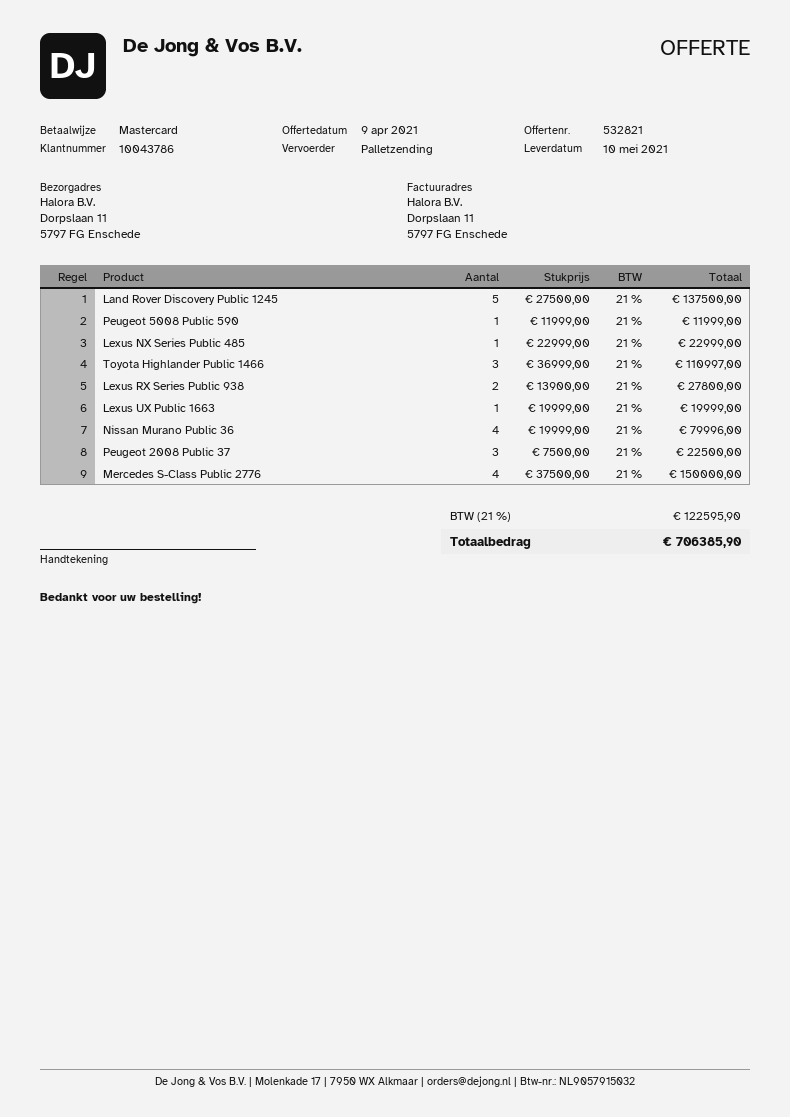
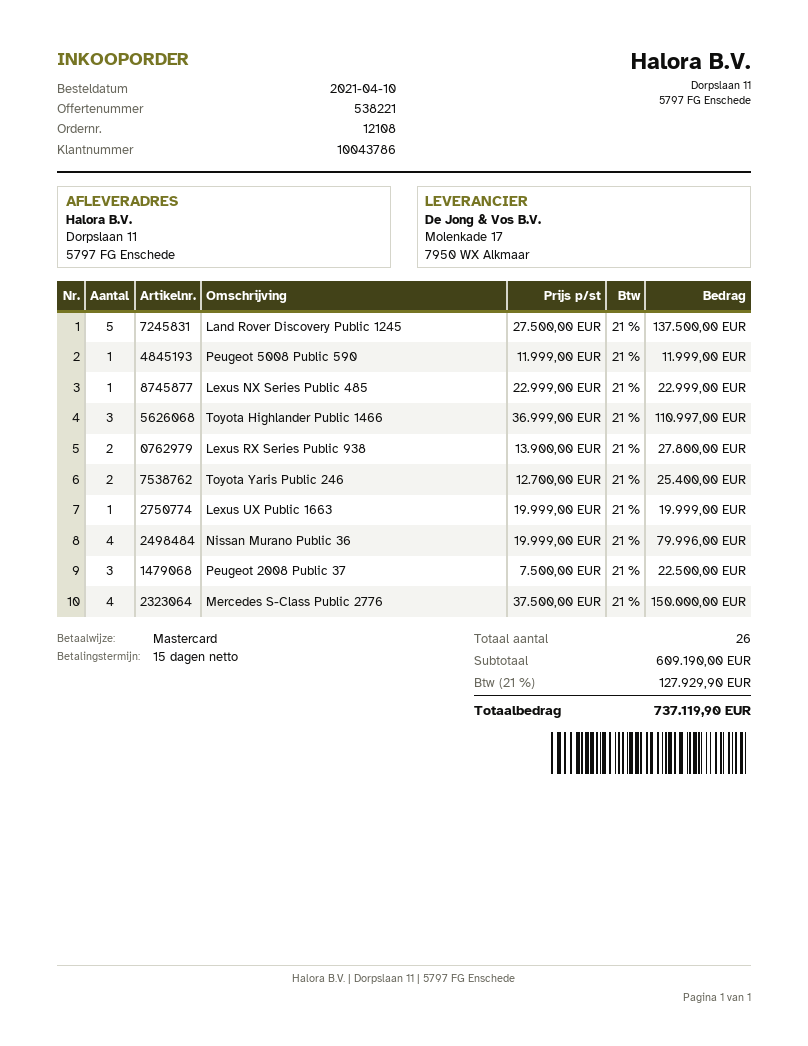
quote number: 532821 -> 538221
Toyota Yaris Public 246: none -> 2 x 12700.00 = 25400.00
tax: 21% = 122595.90 -> 21% = 127929.90
total: 706385.90 -> 737119.90

